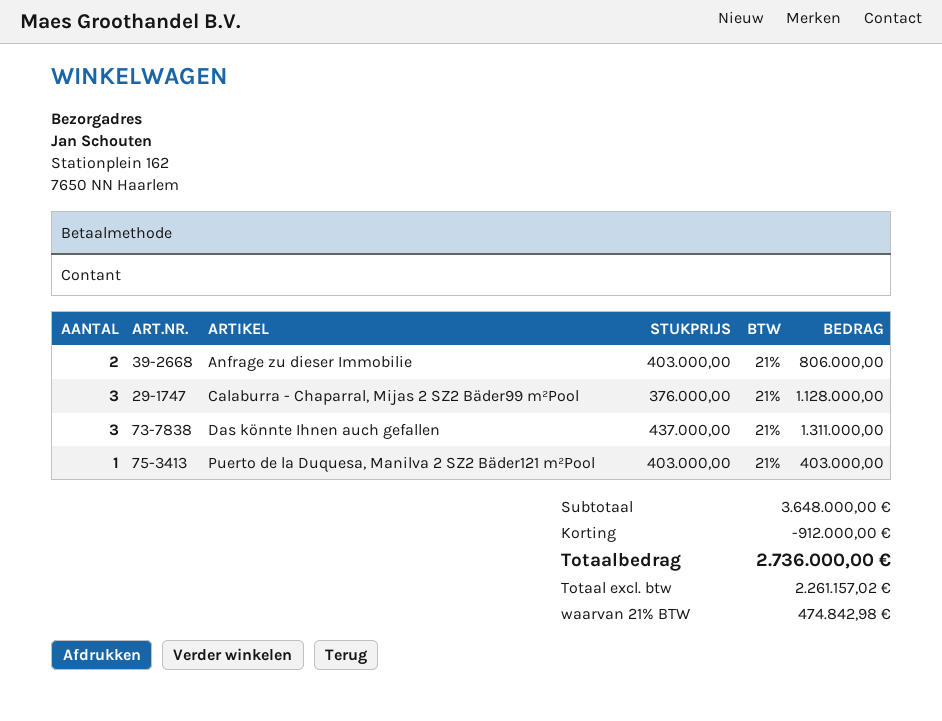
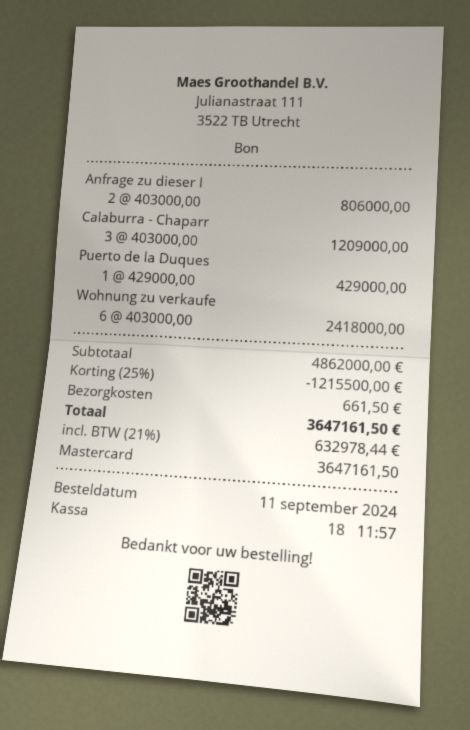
payment method: cash -> Mastercard
Calaburra - Chaparral, Mijas 2 SZ2 Bäder99 m²Pool: 3 x 376000.00 = 1128000.00 -> 3 x 403000.00 = 1209000.00
Das könnte Ihnen auch gefallen: 3 x 437000.00 = 1311000.00 -> none
Puerto de la Duquesa, Manilva 2 SZ2 Bäder121 m²Pool: 1 x 403000.00 = 403000.00 -> 1 x 429000.00 = 429000.00
Wohnung zu verkaufe: none -> 6 x 403000.00 = 2418000.00
subtotal: 3648000.00 -> 4862000.00
discount: 912000.00 -> 1215500.00
shipping: none -> 661.50
tax: 21% = 474842.98 -> 21% = 632978.44
total: 2736000.00 -> 3647161.50

